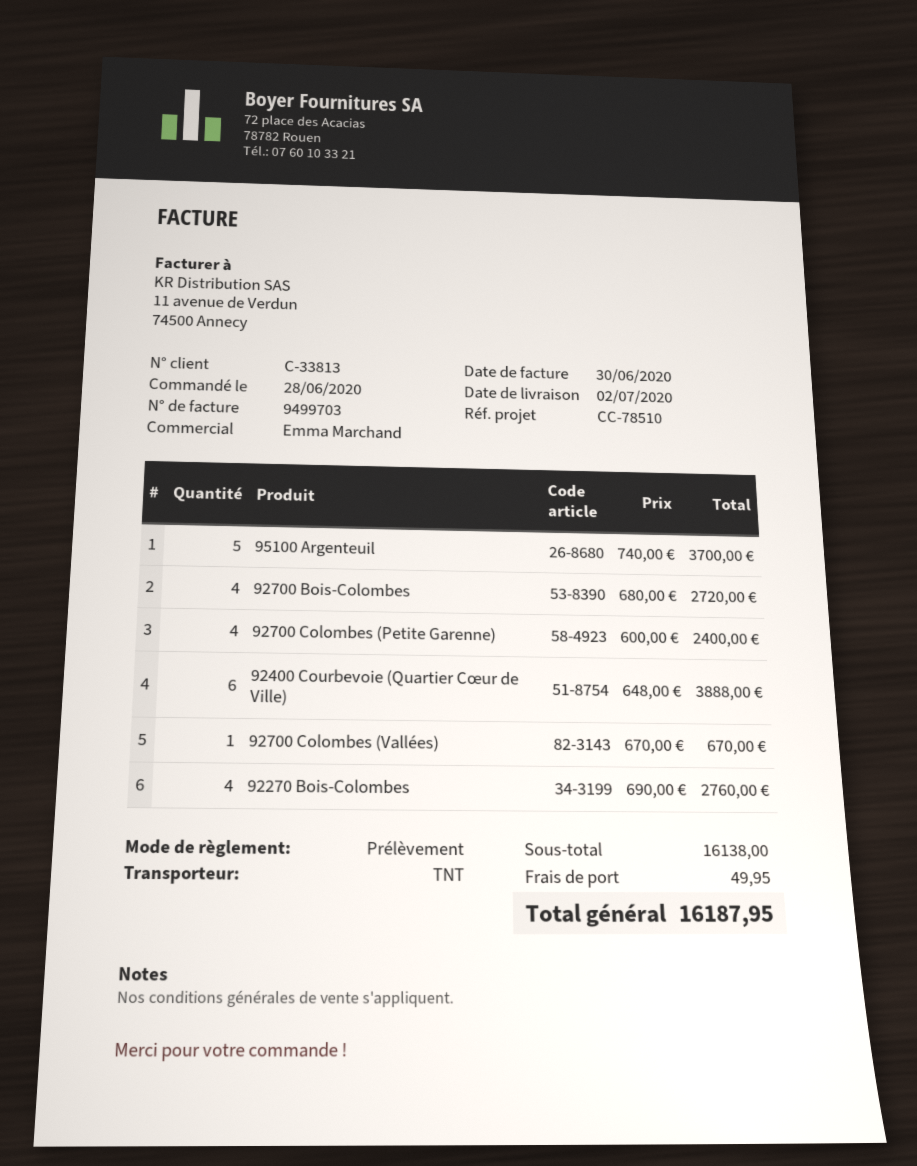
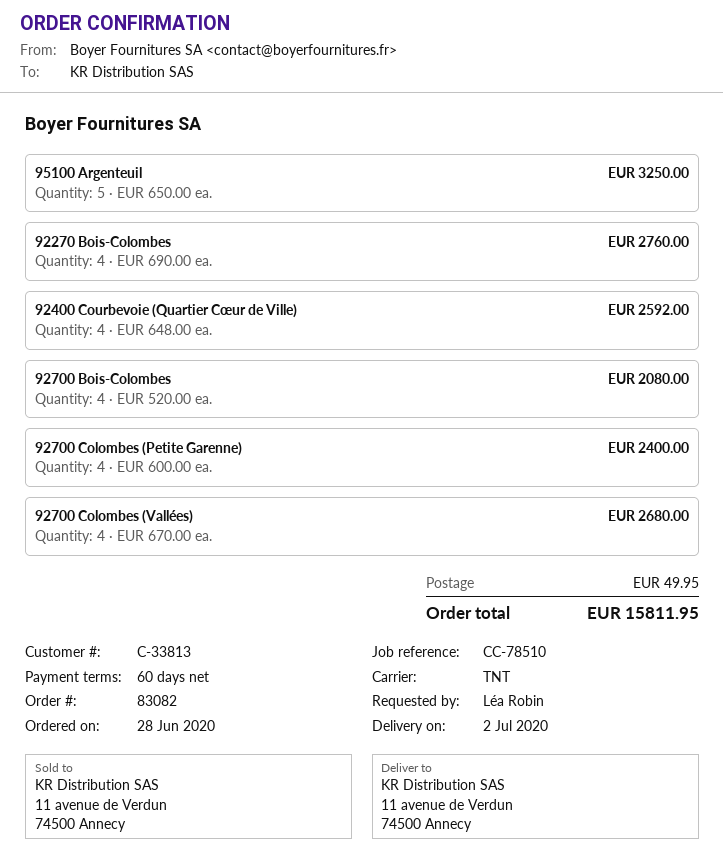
95100 Argenteuil: 5 x 740.00 = 3700.00 -> 5 x 650.00 = 3250.00
92700 Bois-Colombes: 4 x 680.00 = 2720.00 -> 4 x 520.00 = 2080.00
92400 Courbevoie (Quartier Cœur de Ville): 6 x 648.00 = 3888.00 -> 4 x 648.00 = 2592.00
92700 Colombes (Vallées): 1 x 670.00 = 670.00 -> 4 x 670.00 = 2680.00
total: 16187.95 -> 15811.95

